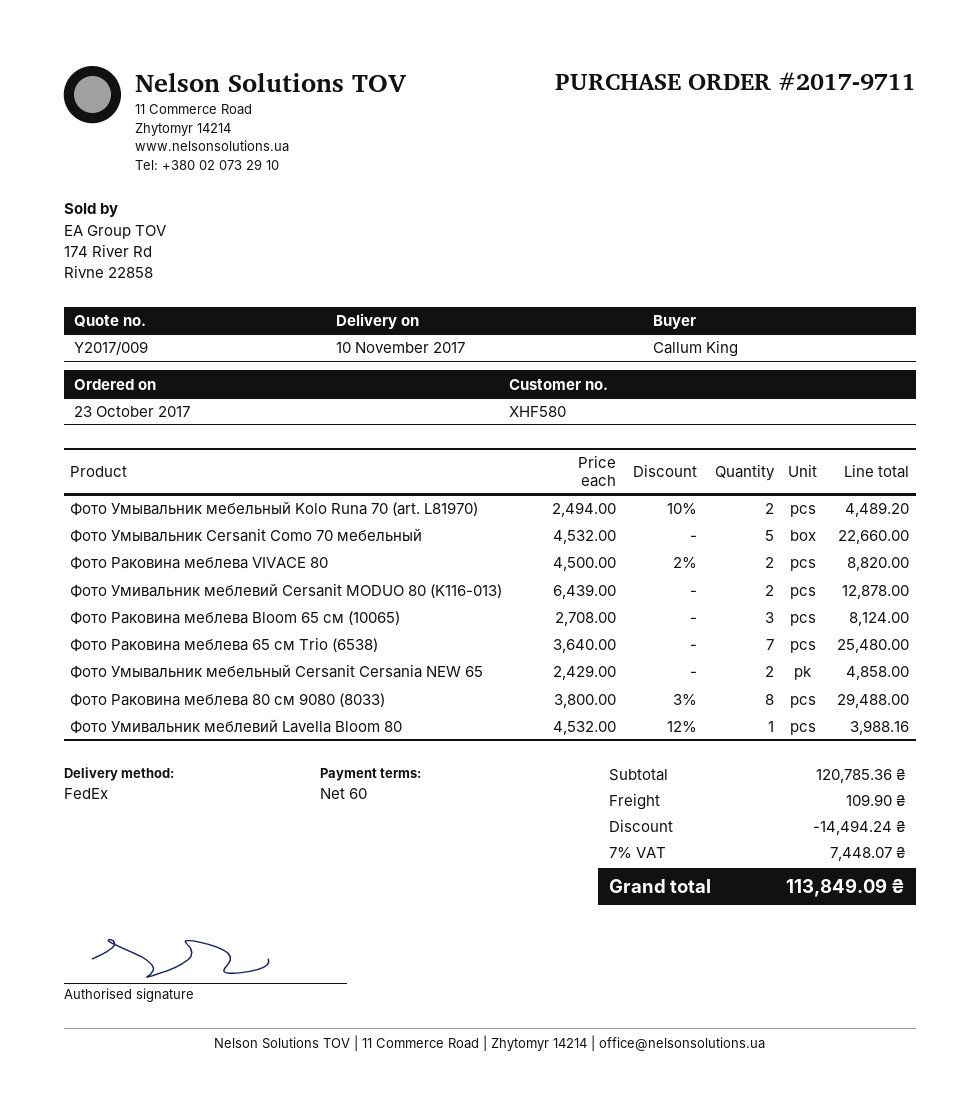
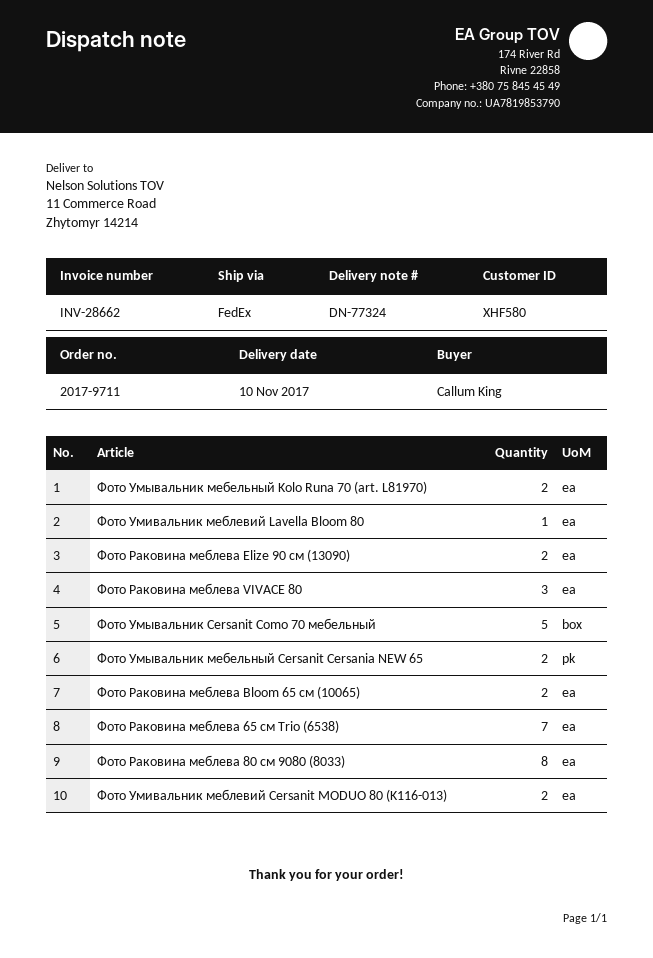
Фото Раковина меблева VIVACE 80: 2 -> 3
Фото Раковина меблева Bloom 65 см (10065): 3 -> 2
Фото Раковина меблева Elize 90 см (13090): none -> 2

